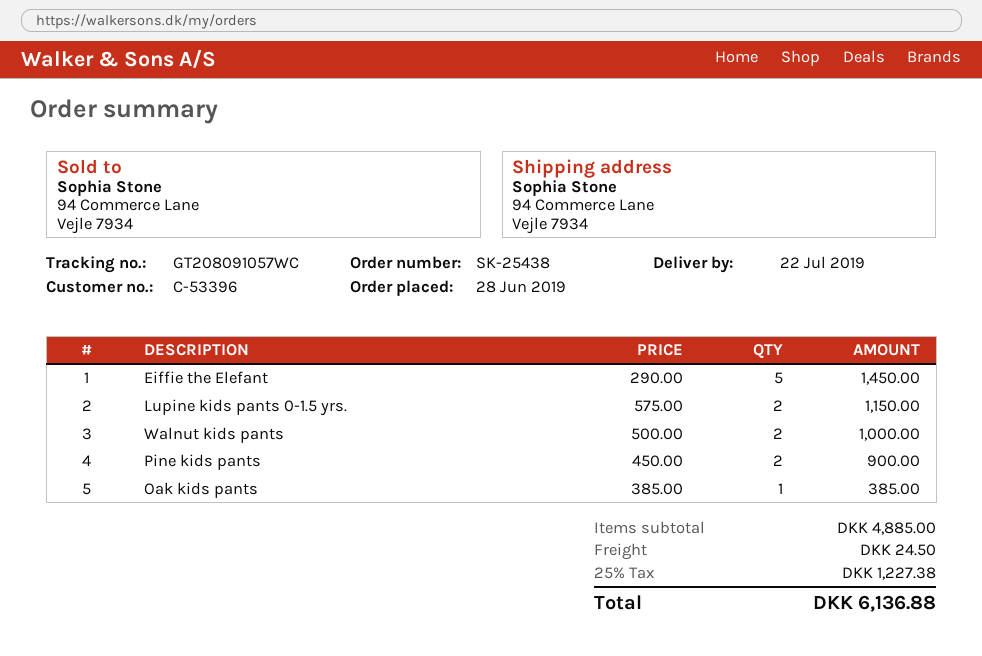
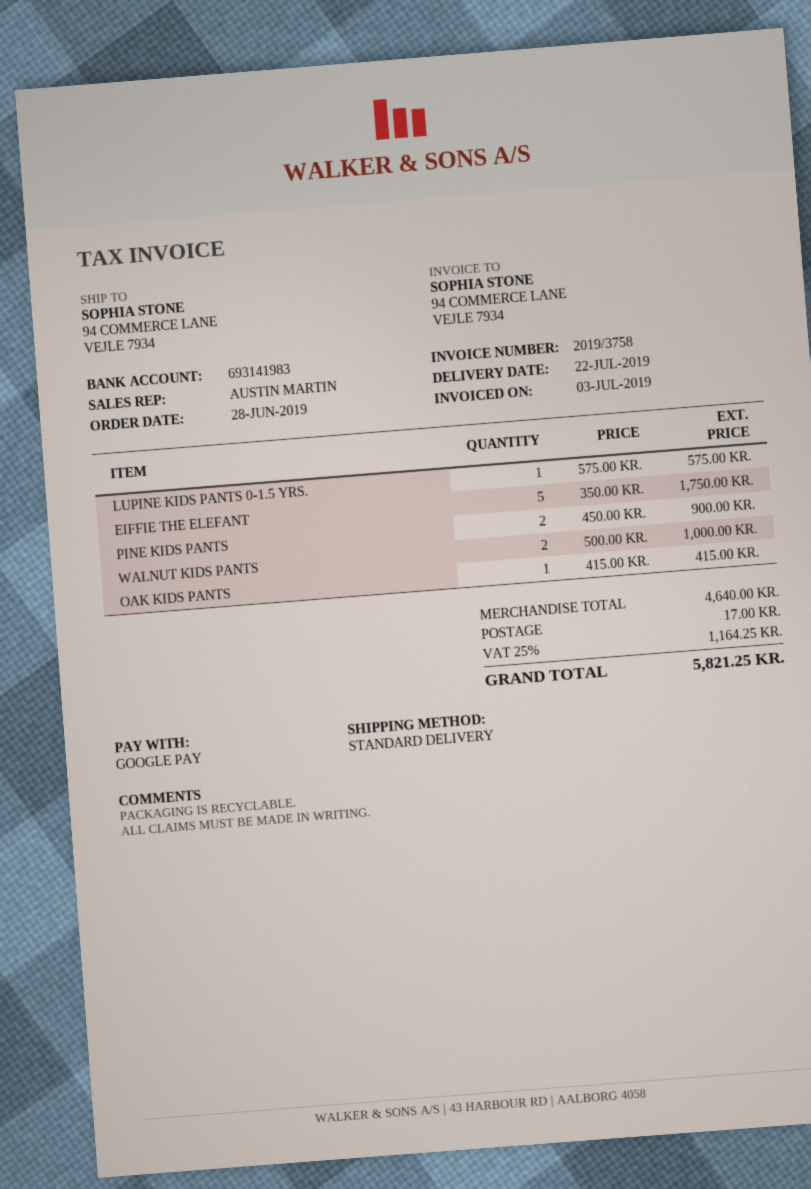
Eiffie the Elefant: 5 x 290.00 = 1450.00 -> 5 x 350.00 = 1750.00
Lupine kids pants 0-1.5 yrs.: 2 x 575.00 = 1150.00 -> 1 x 575.00 = 575.00
Oak kids pants: 1 x 385.00 = 385.00 -> 1 x 415.00 = 415.00
subtotal: 4885.00 -> 4640.00
shipping: 24.50 -> 17.00
tax: 25% = 1227.38 -> 25% = 1164.25
total: 6136.88 -> 5821.25

